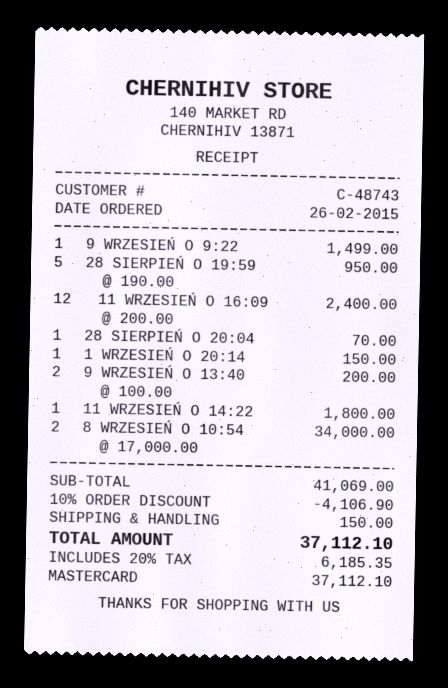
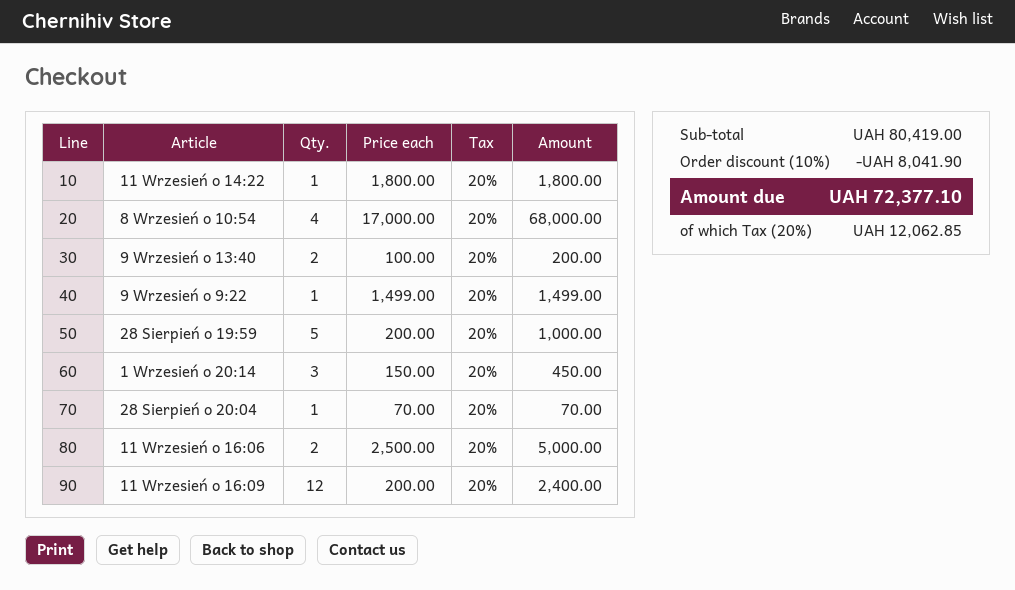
28 SIERPIEŃ O 19:59: 5 x 190.00 = 950.00 -> 5 x 200.00 = 1000.00
1 WRZESIEŃ O 20:14: 1 x 150.00 = 150.00 -> 3 x 150.00 = 450.00
8 WRZESIEŃ O 10:54: 2 x 17000.00 = 34000.00 -> 4 x 17000.00 = 68000.00
11 Wrzesień o 16:06: none -> 2 x 2500.00 = 5000.00
subtotal: 41069.00 -> 80419.00
discount: 10% = 4106.90 -> 10% = 8041.90
shipping: 150.00 -> none
tax: 20% = 6185.35 -> 20% = 12062.85
total: 37112.10 -> 72377.10

